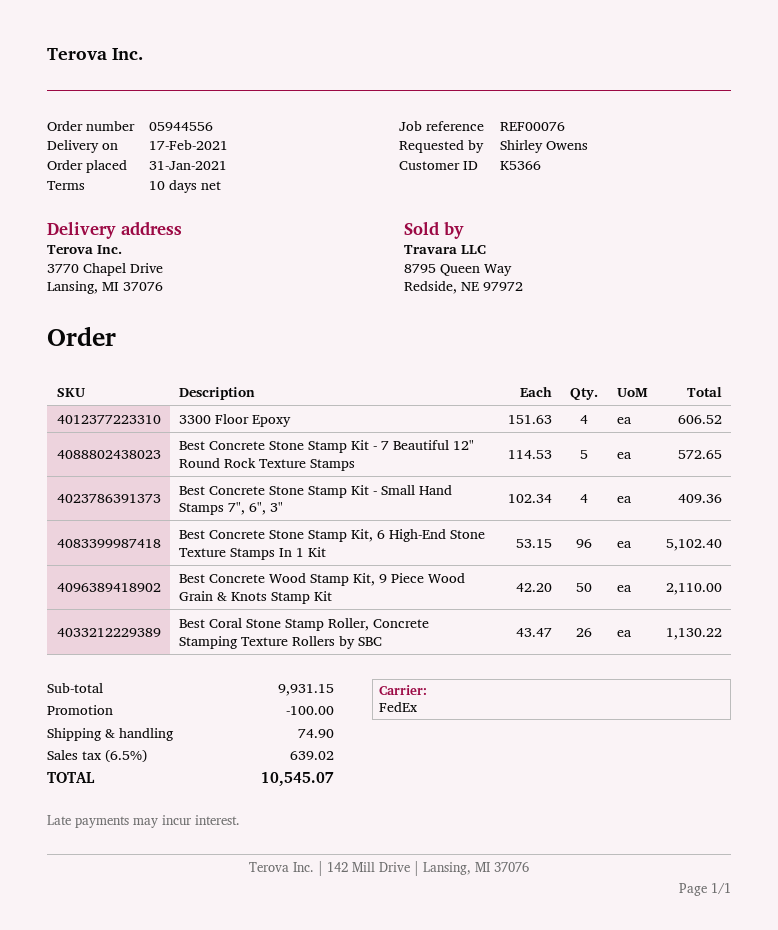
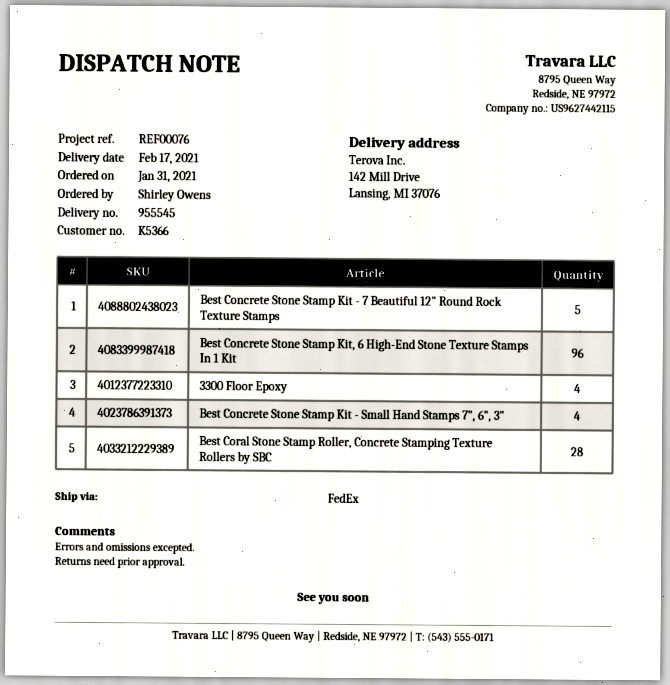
ship to: 3770 Chapel Drive, Lansing, MI 37076 -> 142 Mill Drive, Lansing, MI 37076
Best Concrete Wood Stamp Kit, 9 Piece Wood Grain & Knots Stamp Kit: 50 -> none
Best Coral Stone Stamp Roller, Concrete Stamping Texture Rollers by SBC: 26 -> 28

